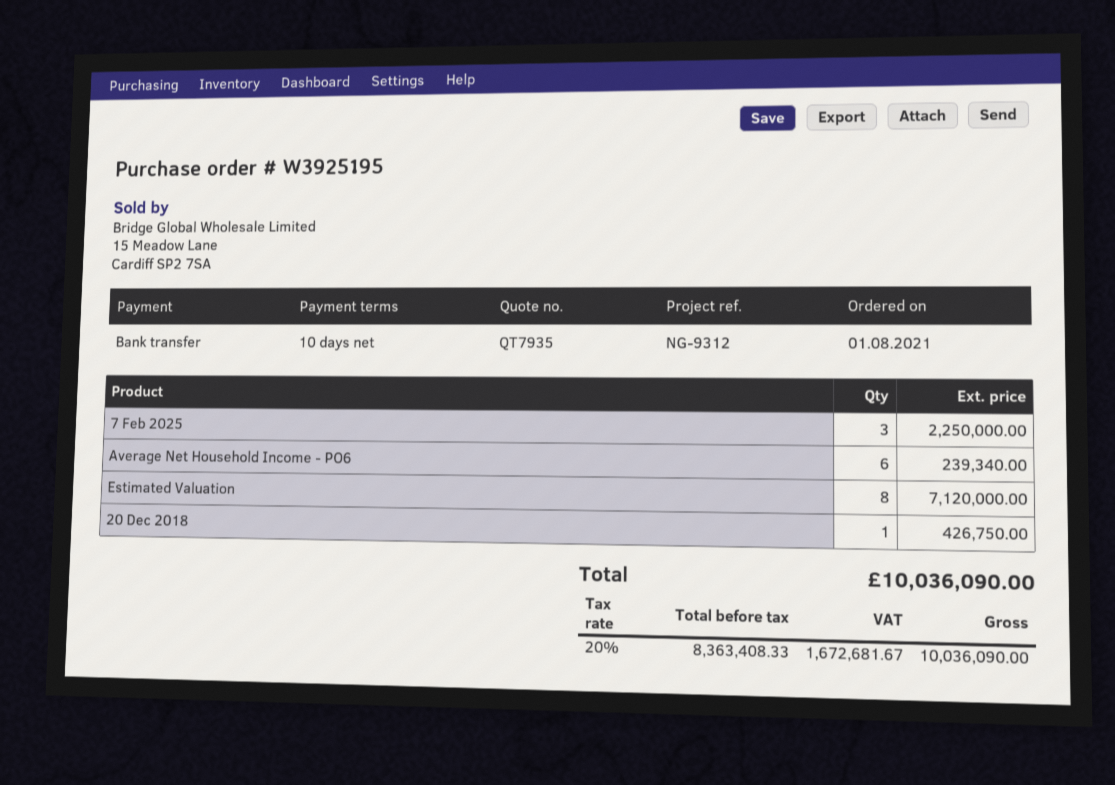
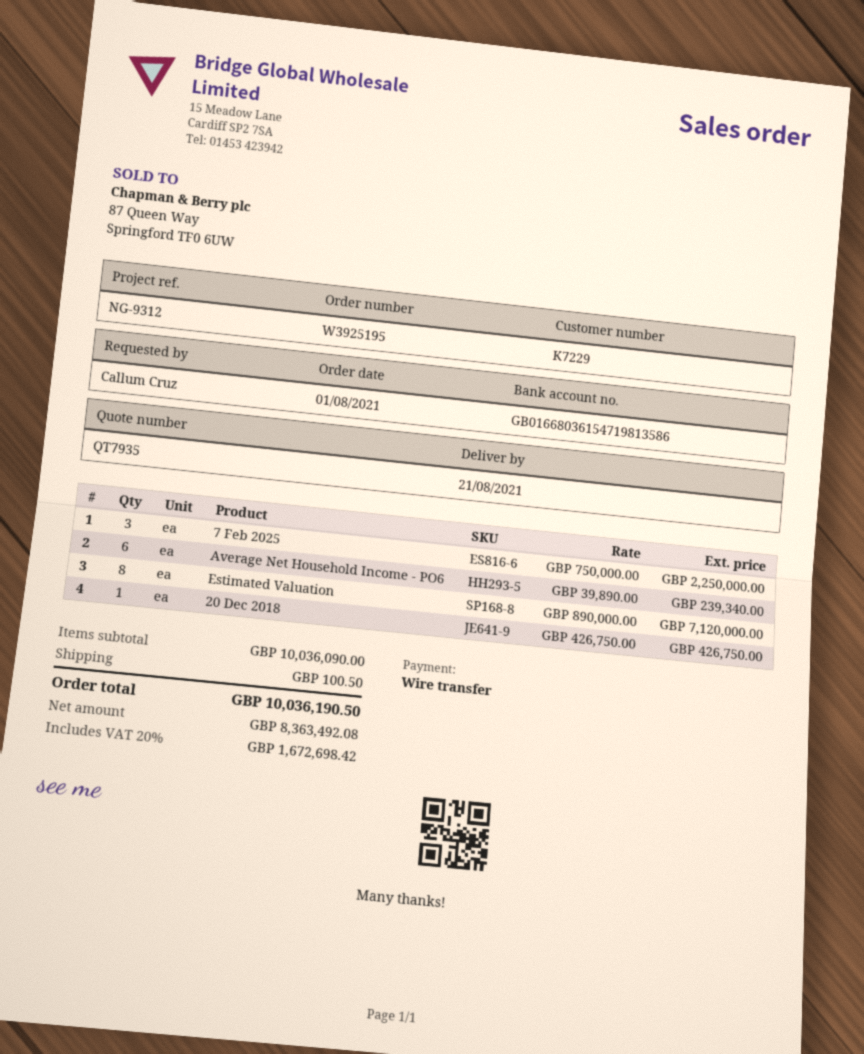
shipping: none -> 100.50
net: 8363408.33 -> 8363492.08
tax: 20% = 1672681.67 -> 20% = 1672698.42
total: 10036090.00 -> 10036190.50

